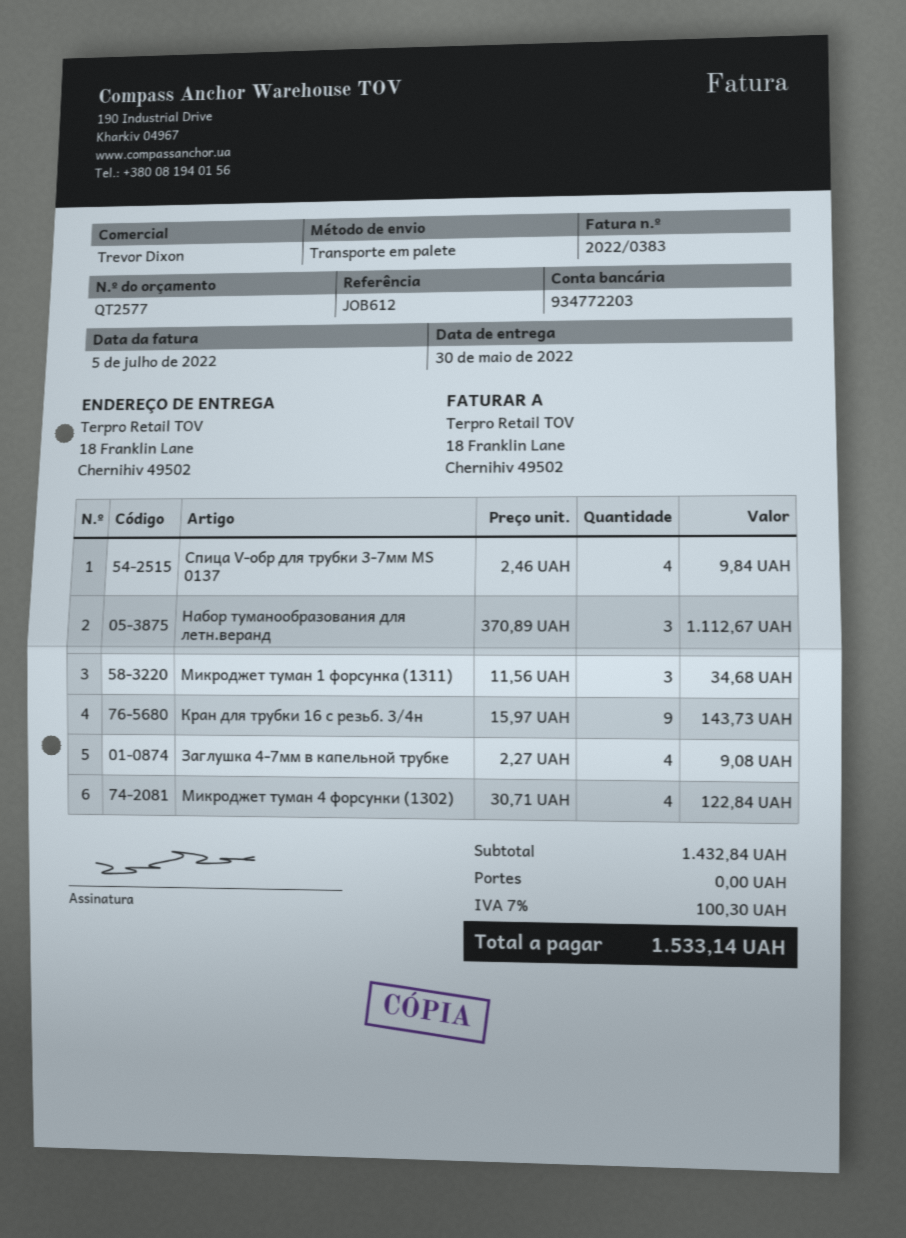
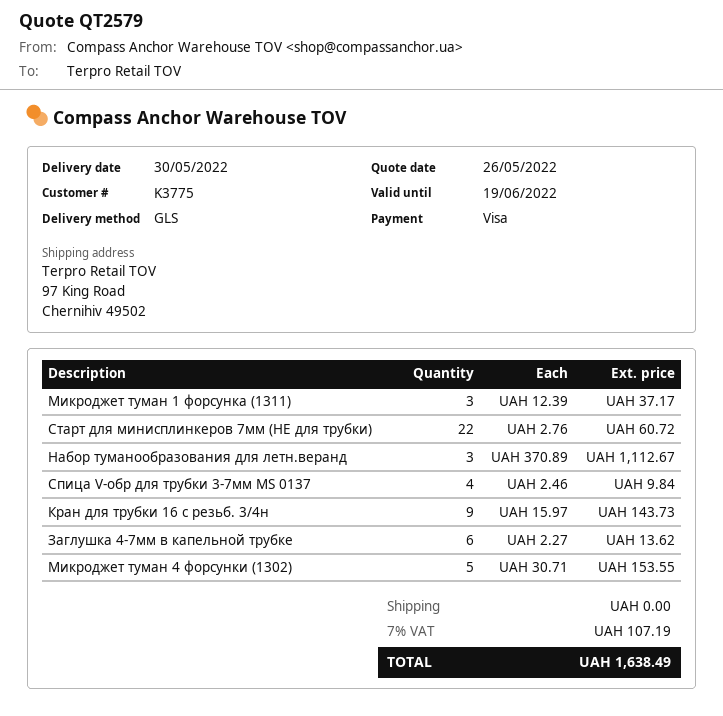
quote number: QT2577 -> QT2579
shipping method: pallet freight -> GLS
ship to: 18 Franklin Lane, Chernihiv 49502 -> 97 King Road, Chernihiv 49502
Микроджет туман 1 форсунка (1311): 3 x 11.56 = 34.68 -> 3 x 12.39 = 37.17
Заглушка 4-7мм в капельной трубке: 4 x 2.27 = 9.08 -> 6 x 2.27 = 13.62
Микроджет туман 4 форсунки (1302): 4 x 30.71 = 122.84 -> 5 x 30.71 = 153.55
Старт для минисплинкеров 7мм (НЕ для трубки): none -> 22 x 2.76 = 60.72
tax: 7% = 100.30 -> 7% = 107.19
total: 1533.14 -> 1638.49

